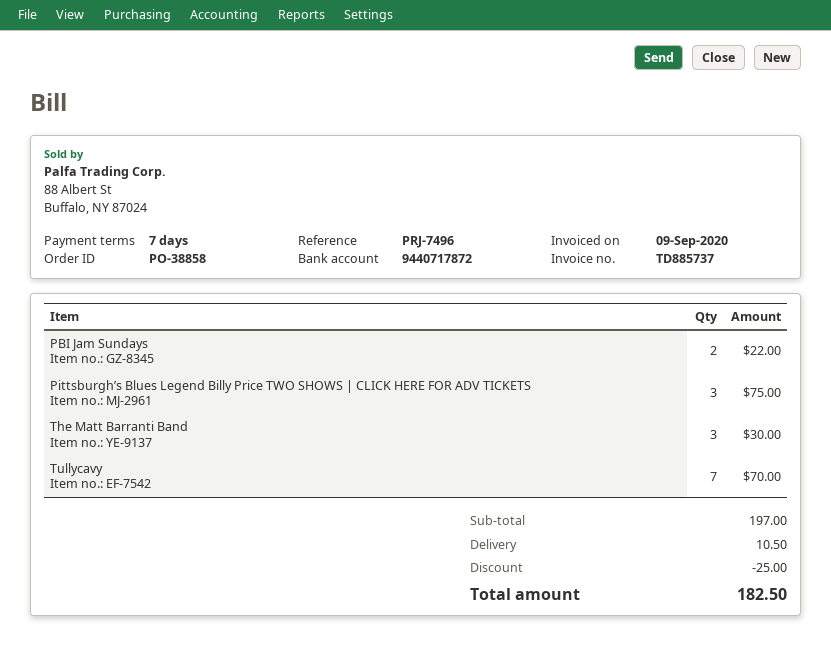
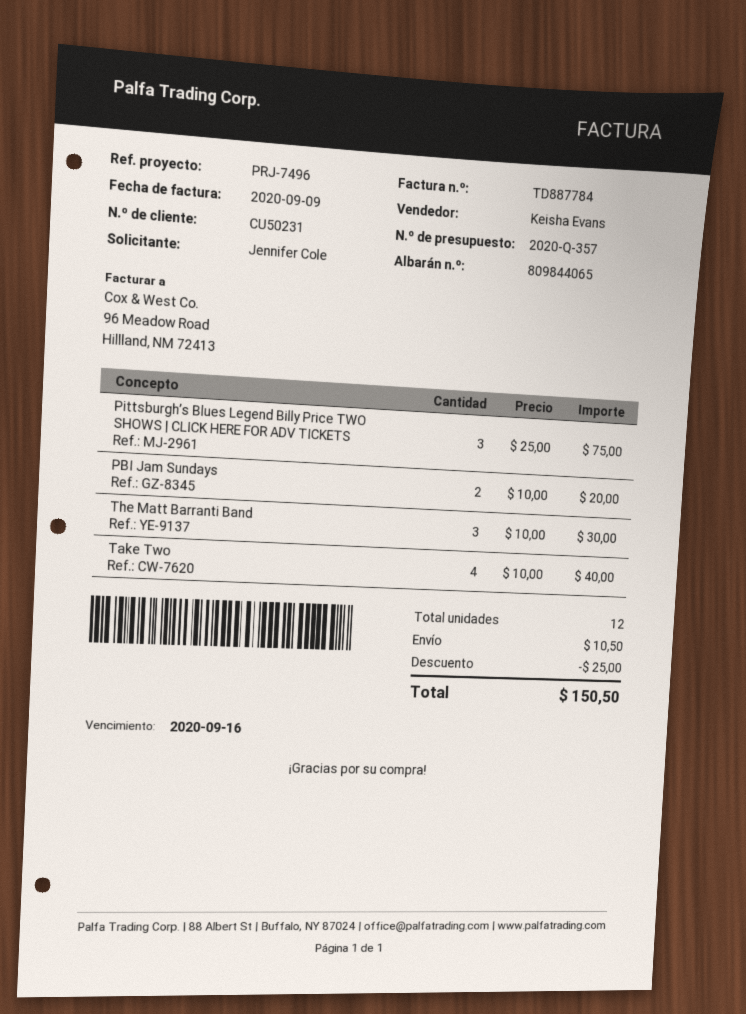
invoice number: TD885737 -> TD887784
PBI Jam Sundays: 2 for 22.00 -> 2 for 20.00
Tullycavy: 7 for 70.00 -> none
Take Two: none -> 4 for 40.00
total: 182.50 -> 150.50

